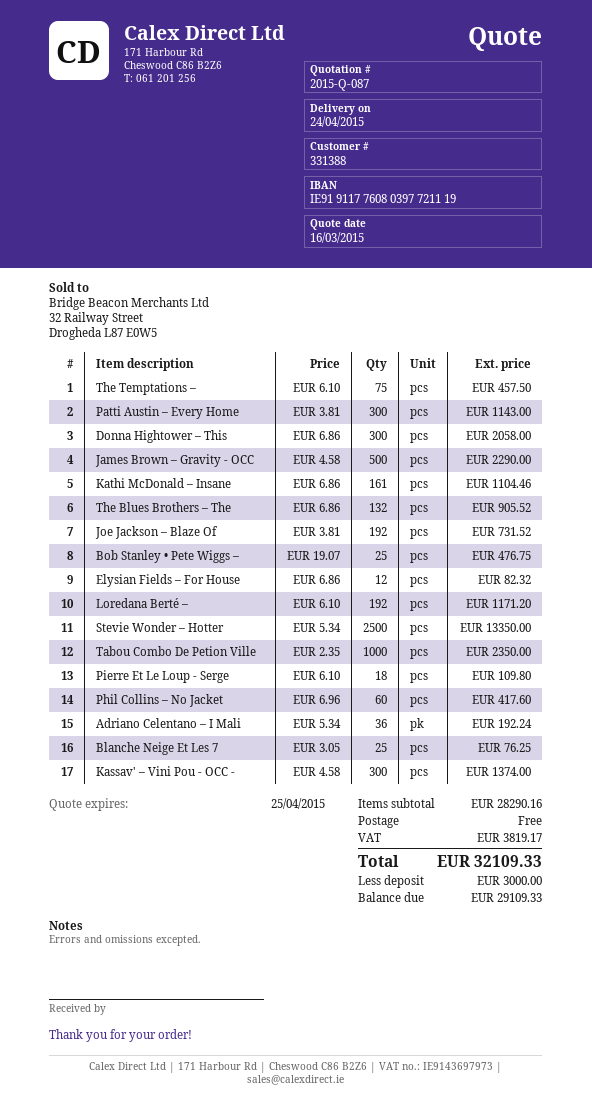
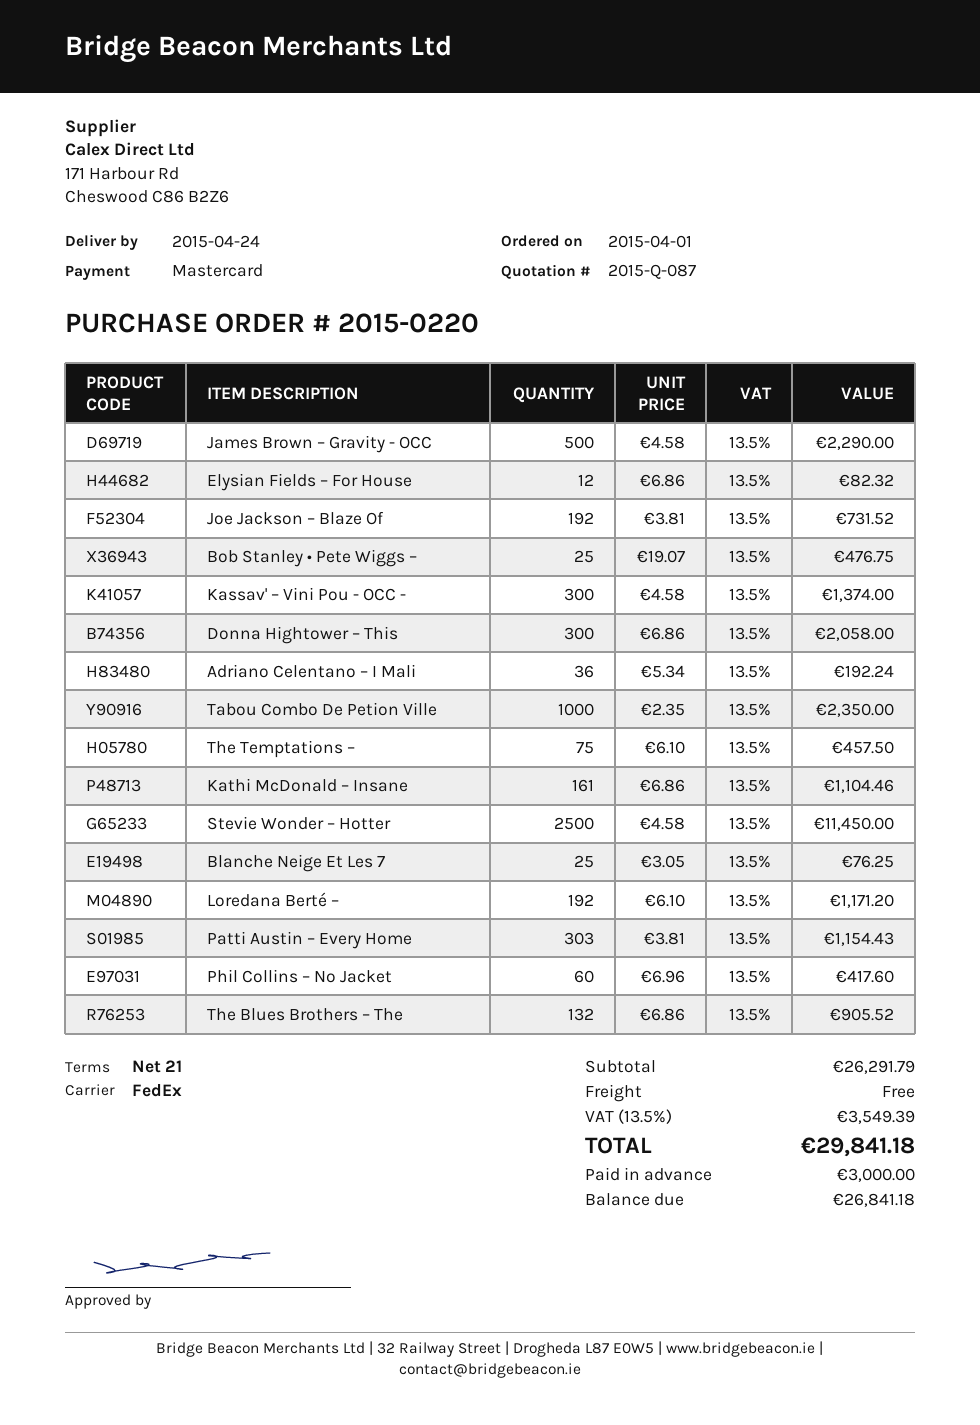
Patti Austin – Every Home: 300 x 3.81 = 1143.00 -> 303 x 3.81 = 1154.43
Stevie Wonder – Hotter: 2500 x 5.34 = 13350.00 -> 2500 x 4.58 = 11450.00
Pierre Et Le Loup - Serge: 18 x 6.10 = 109.80 -> none
subtotal: 28290.16 -> 26291.79
tax: 3819.17 -> 3549.39
total: 32109.33 -> 29841.18
balance: 29109.33 -> 26841.18

